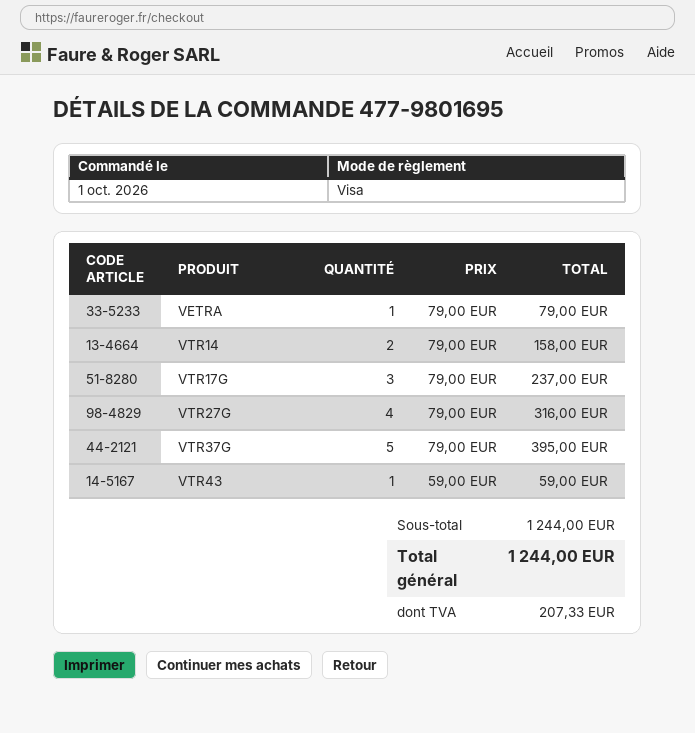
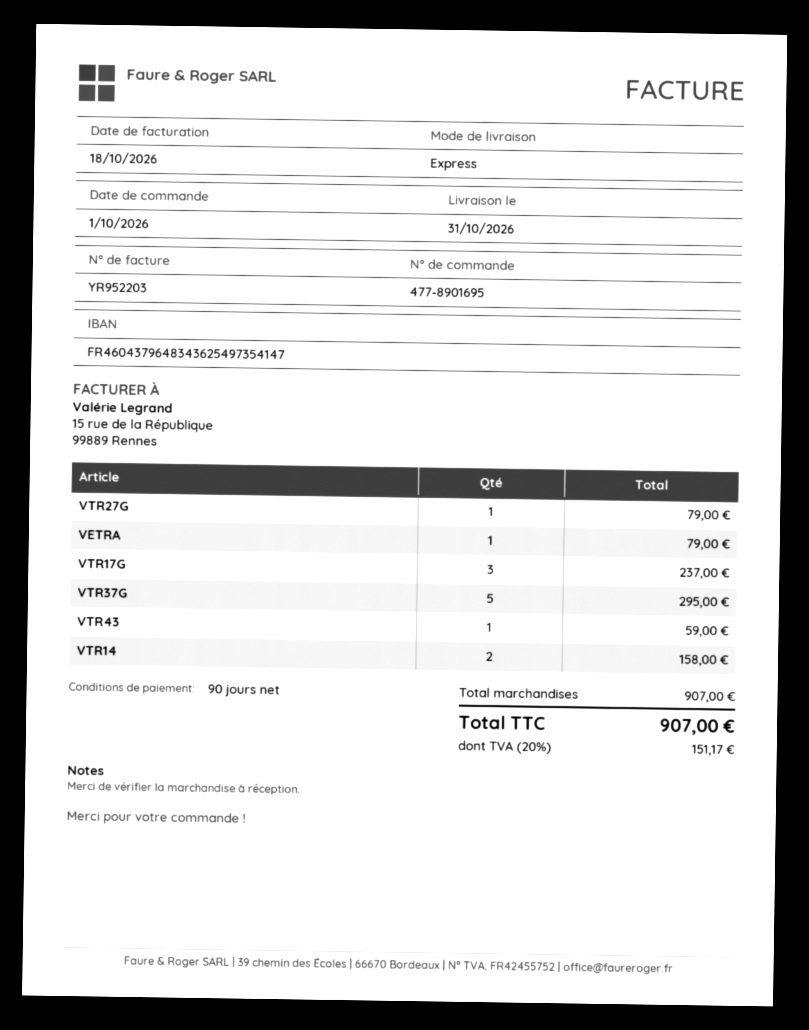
order number: 477-9801695 -> 477-8901695
VTR27G: 4 for 316.00 -> 1 for 79.00
VTR37G: 5 for 395.00 -> 5 for 295.00
subtotal: 1244.00 -> 907.00
tax: 207.33 -> 151.17
total: 1244.00 -> 907.00

